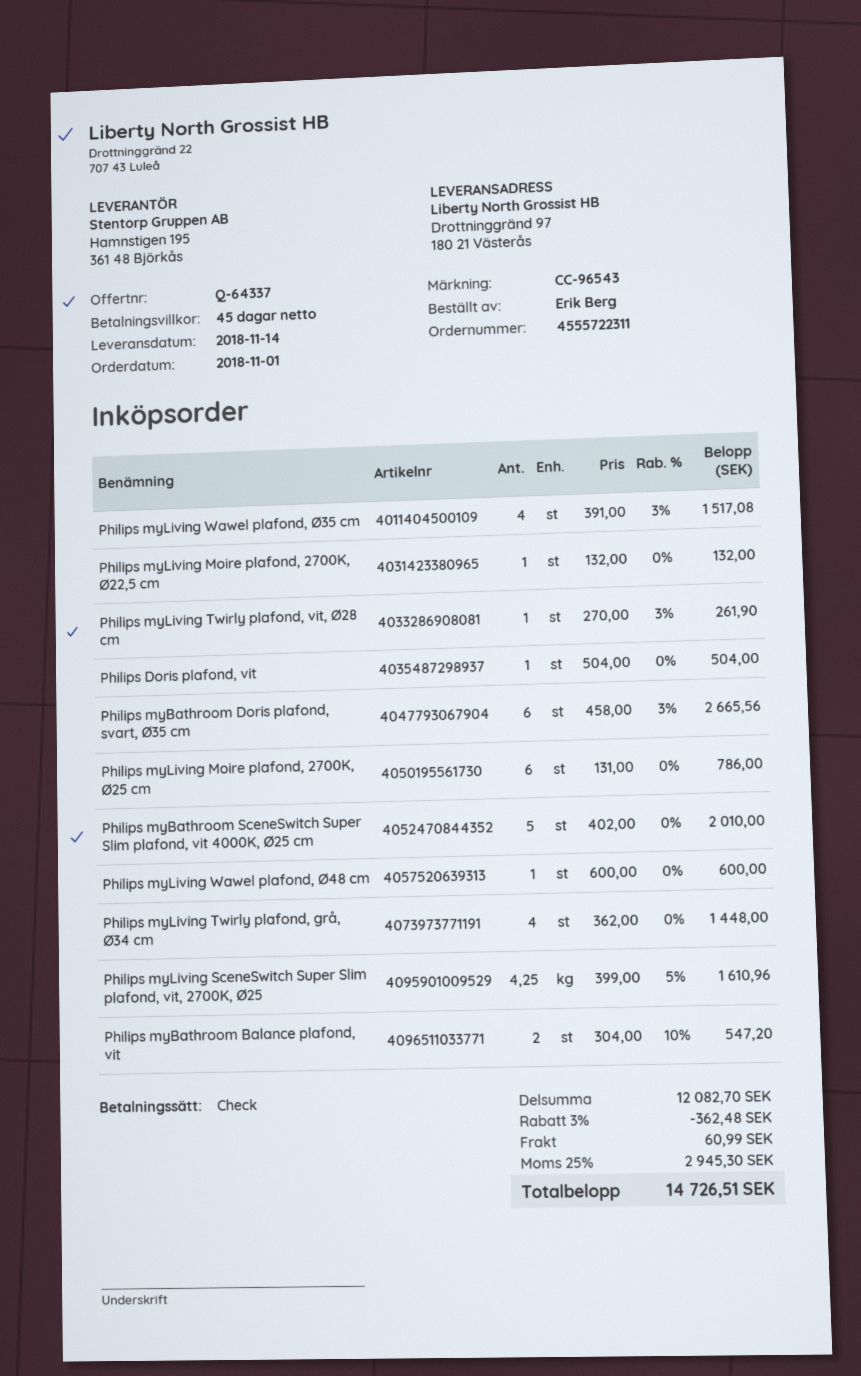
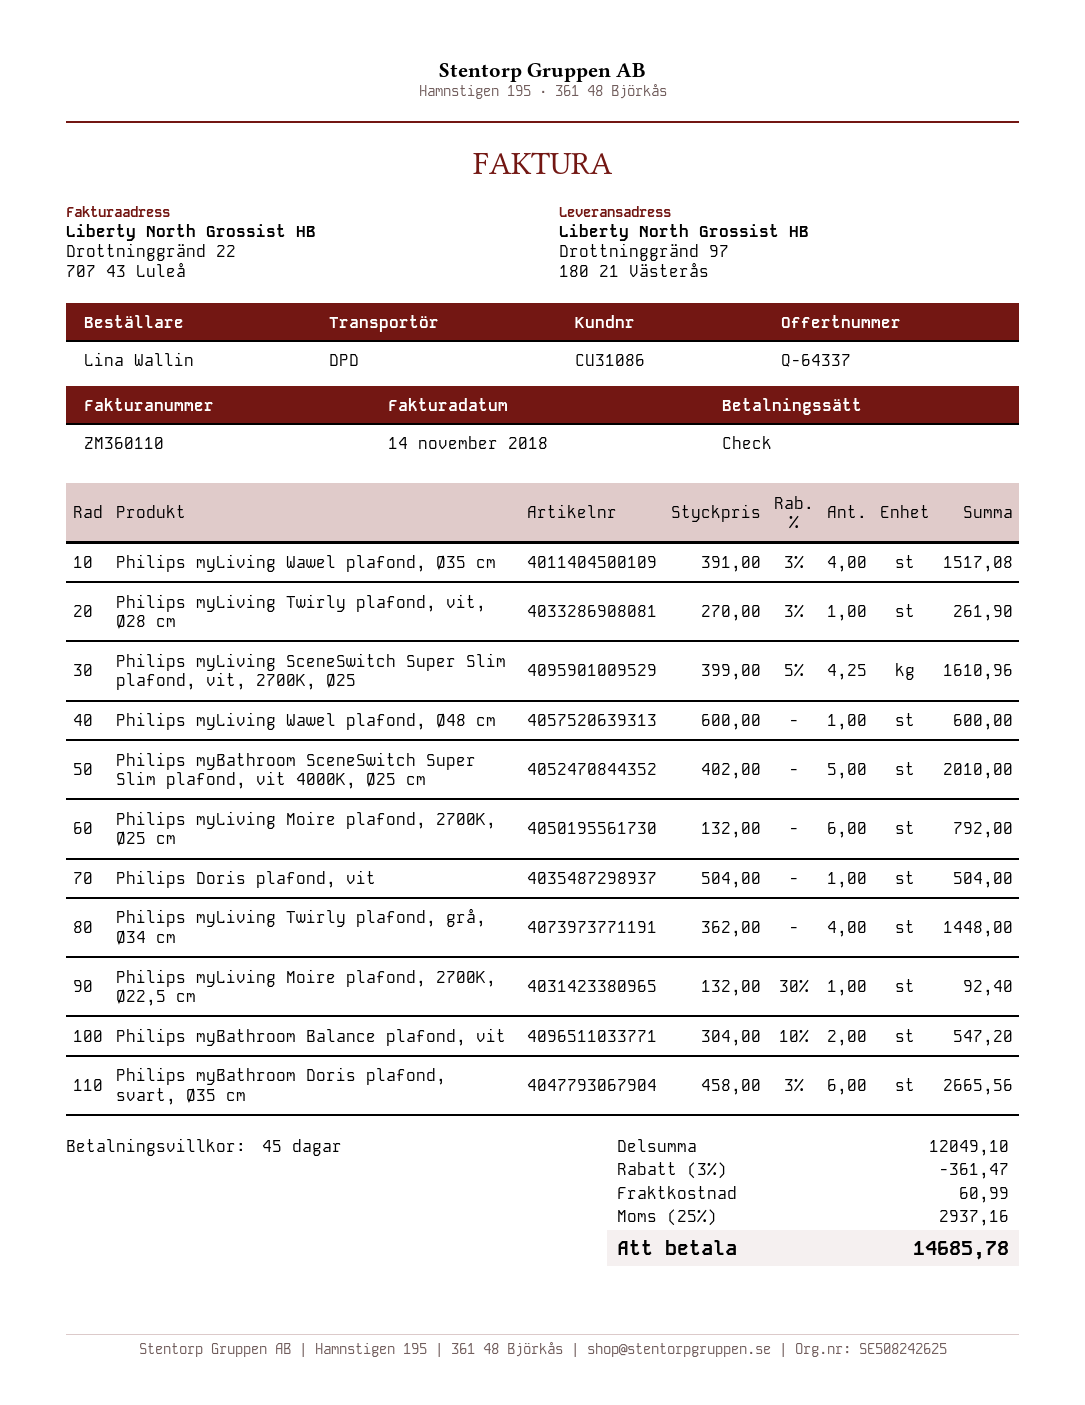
ordered by: Erik Berg -> Lina Wallin
Philips myLiving Moire plafond, 2700K, Ø22,5 cm: 1 x 132.00 = 132.00 -> 1 x 132.00 - 30% = 92.40
Philips myLiving Moire plafond, 2700K, Ø25 cm: 6 x 131.00 = 786.00 -> 6 x 132.00 = 792.00
subtotal: 12082.70 -> 12049.10
discount: 3% = 362.48 -> 3% = 361.47
tax: 25% = 2945.30 -> 25% = 2937.16
total: 14726.51 -> 14685.78

